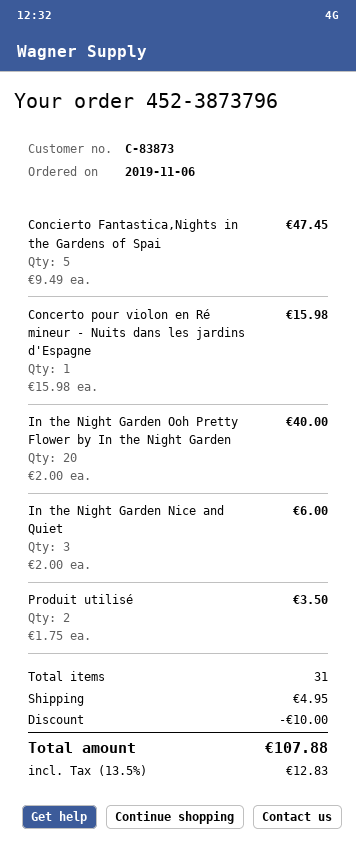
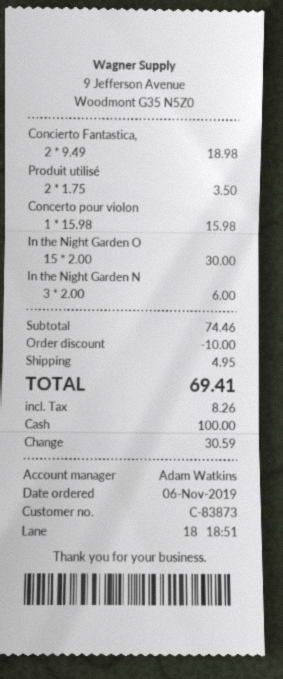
Concierto Fantastica,Nights in the Gardens of Spai: 5 x 9.49 = 47.45 -> 2 x 9.49 = 18.98
In the Night Garden Ooh Pretty Flower by In the Night Garden: 20 x 2.00 = 40.00 -> 15 x 2.00 = 30.00
tax: 12.83 -> 8.26
total: 107.88 -> 69.41

